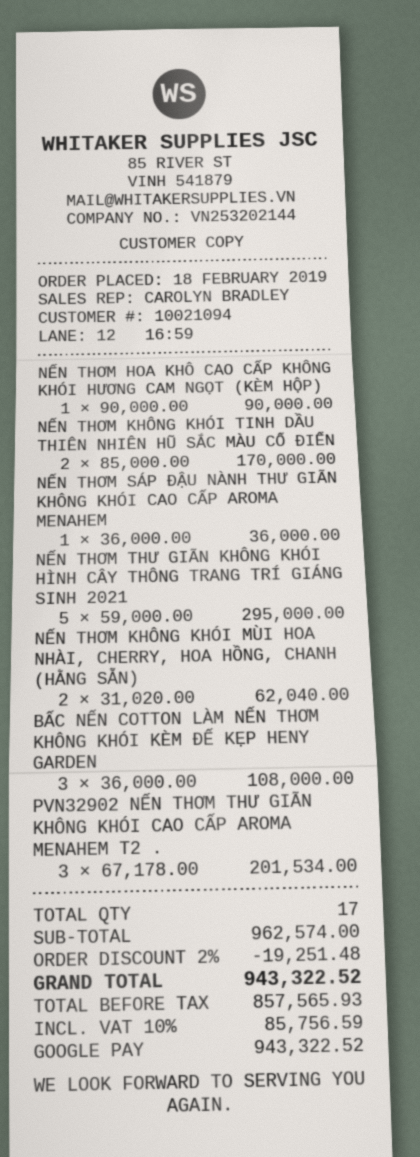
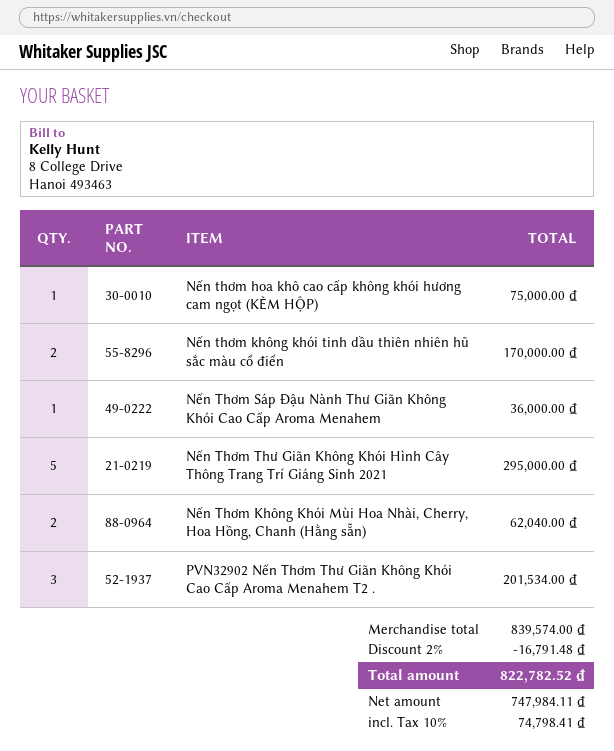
NẾN THƠM HOA KHÔ CAO CẤP KHÔNG KHÓI HƯƠNG CAM NGỌT (KÈM HỘP): 1 for 90000.00 -> 1 for 75000.00
BẤC NẾN COTTON LÀM NẾN THƠM KHÔNG KHÓI KÈM ĐẾ KẸP HENY GARDEN: 3 for 108000.00 -> none
subtotal: 962574.00 -> 839574.00
discount: 2% = 19251.48 -> 2% = 16791.48
net: 857565.93 -> 747984.11
tax: 10% = 85756.59 -> 10% = 74798.41
total: 943322.52 -> 822782.52

